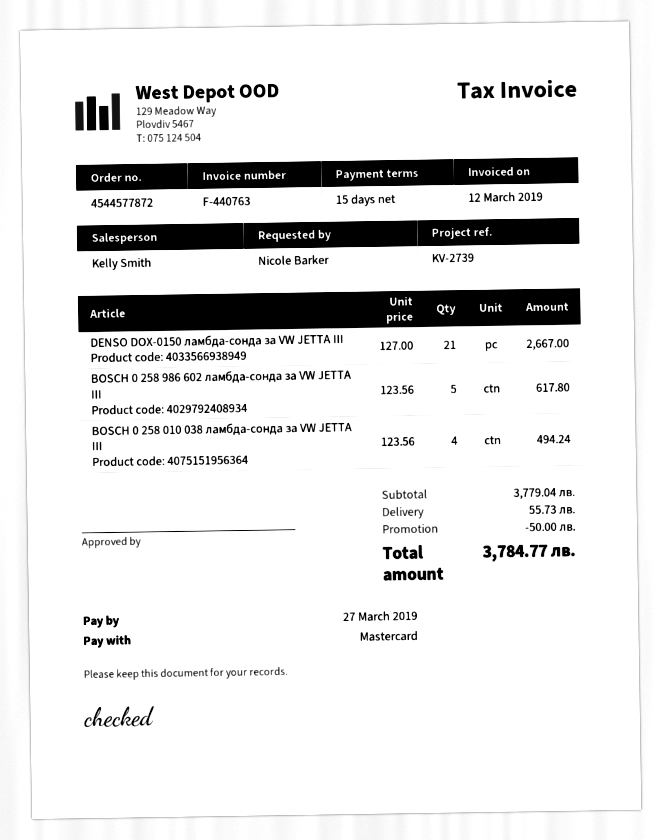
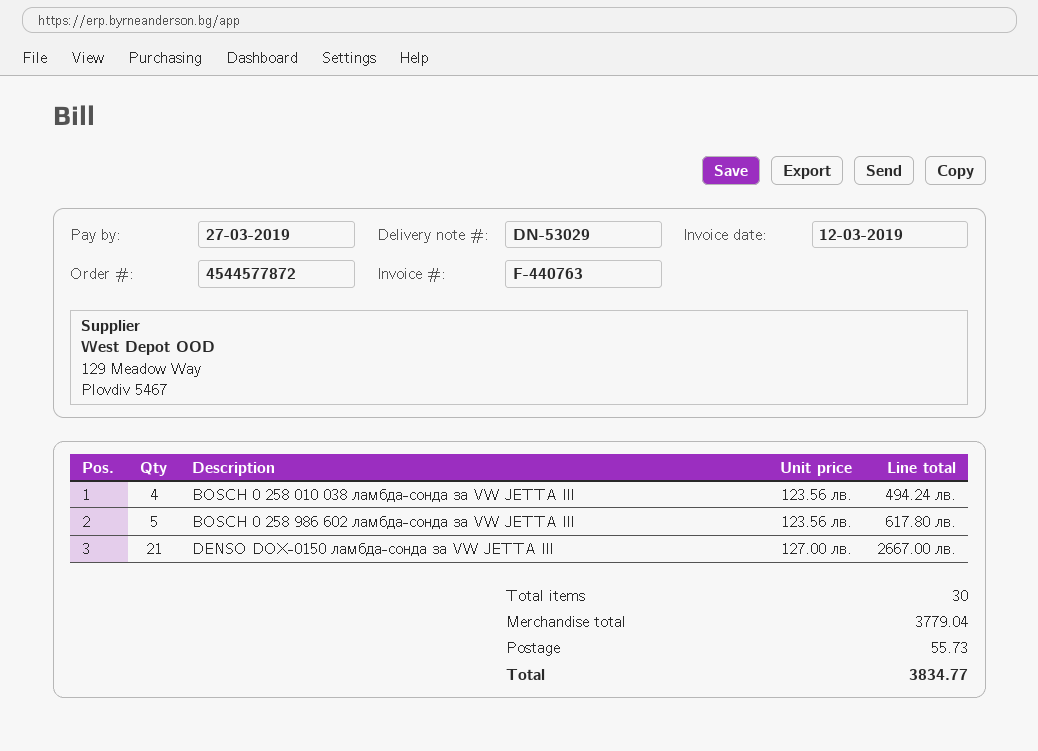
discount: 50.00 -> none
total: 3784.77 -> 3834.77

